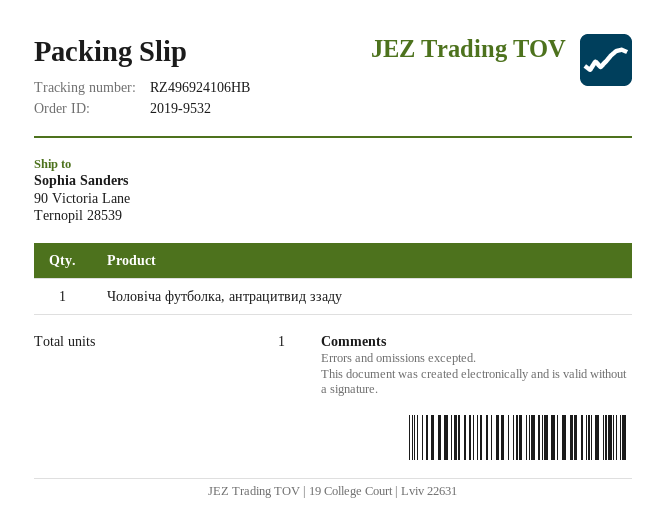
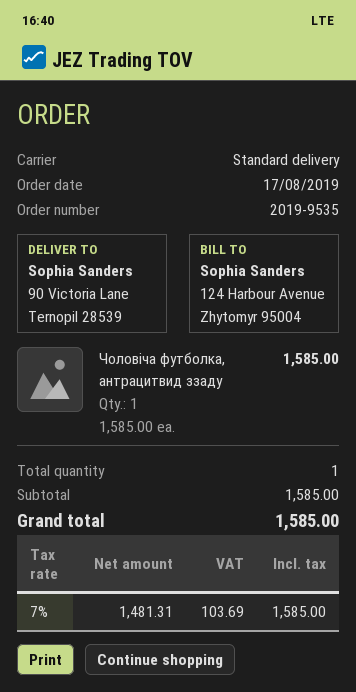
order number: 2019-9532 -> 2019-9535

